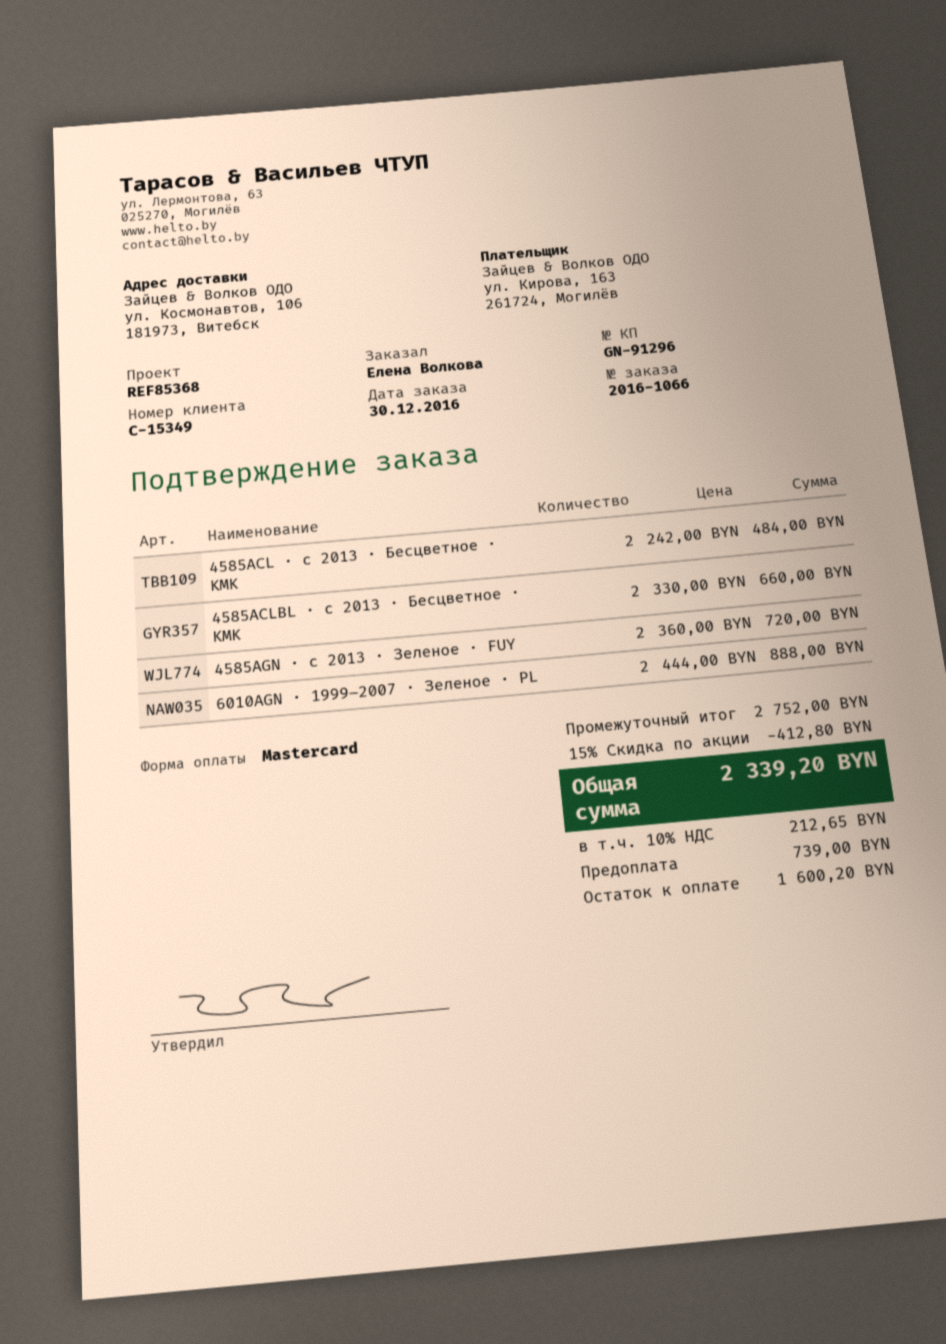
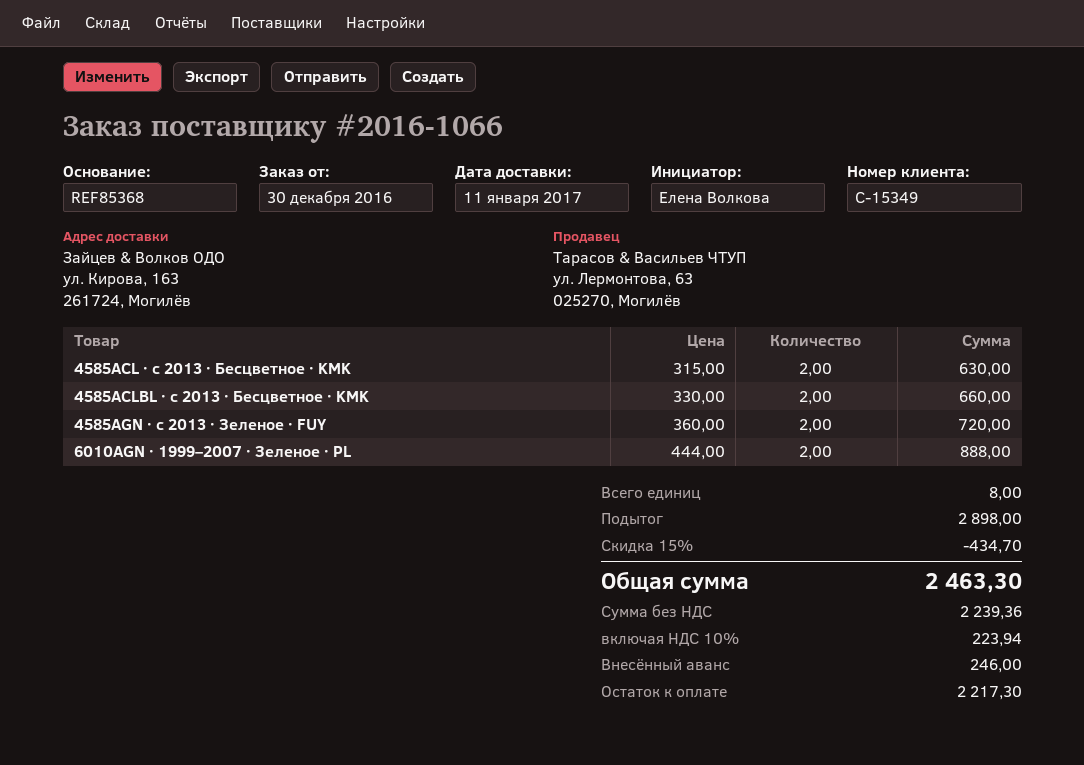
ship to: ул. Космонавтов, 106, 181973, Витебск -> ул. Кирова, 163, 261724, Могилёв
4585ACL · с 2013 · Бесцветное · KMK: 2 x 242.00 = 484.00 -> 2 x 315.00 = 630.00
subtotal: 2752.00 -> 2898.00
discount: 15% = 412.80 -> 15% = 434.70
tax: 10% = 212.65 -> 10% = 223.94
total: 2339.20 -> 2463.30
deposit: 739.00 -> 246.00
balance: 1600.20 -> 2217.30

